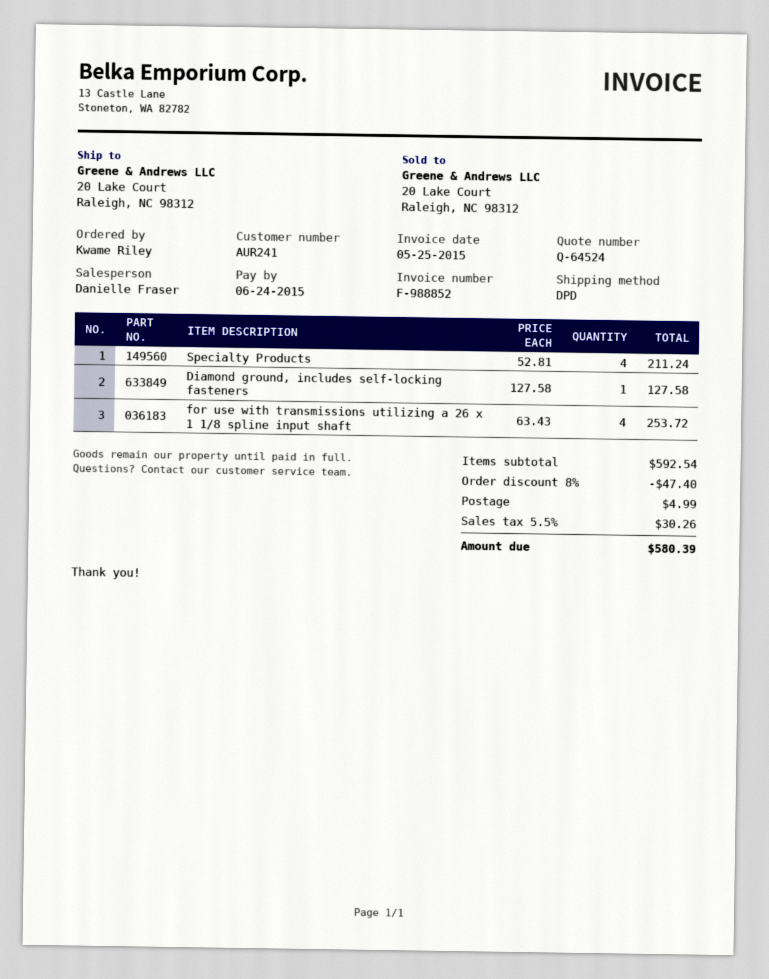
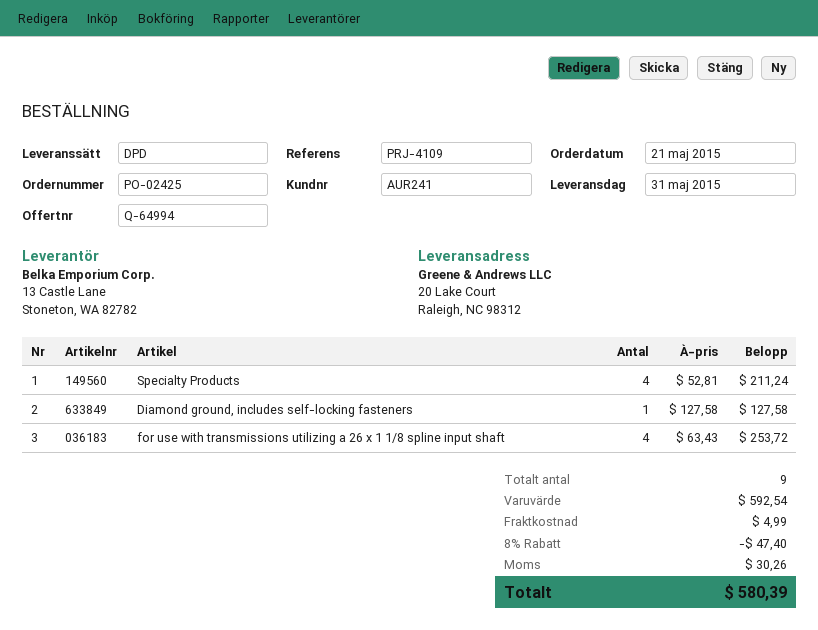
quote number: Q-64524 -> Q-64994

